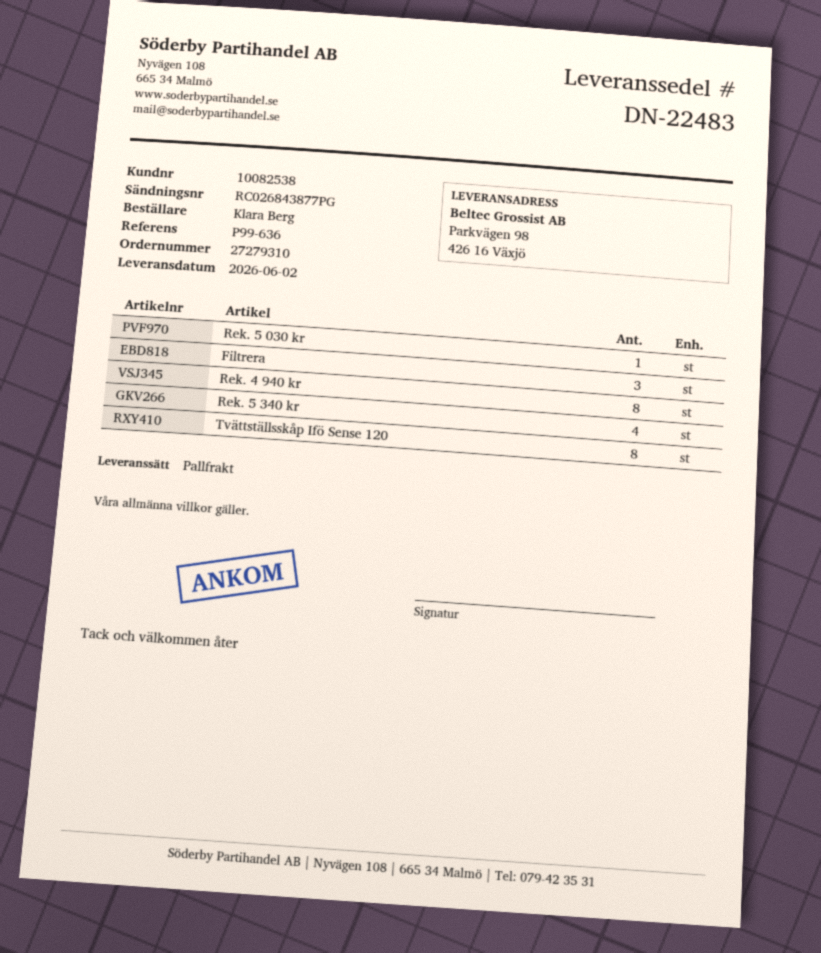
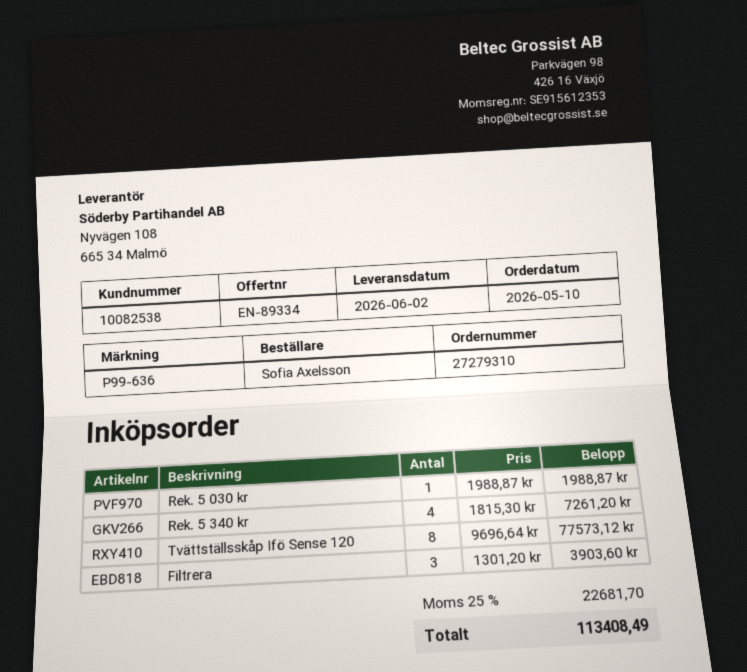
ordered by: Klara Berg -> Sofia Axelsson
Rek. 4 940 kr: 8 -> none

